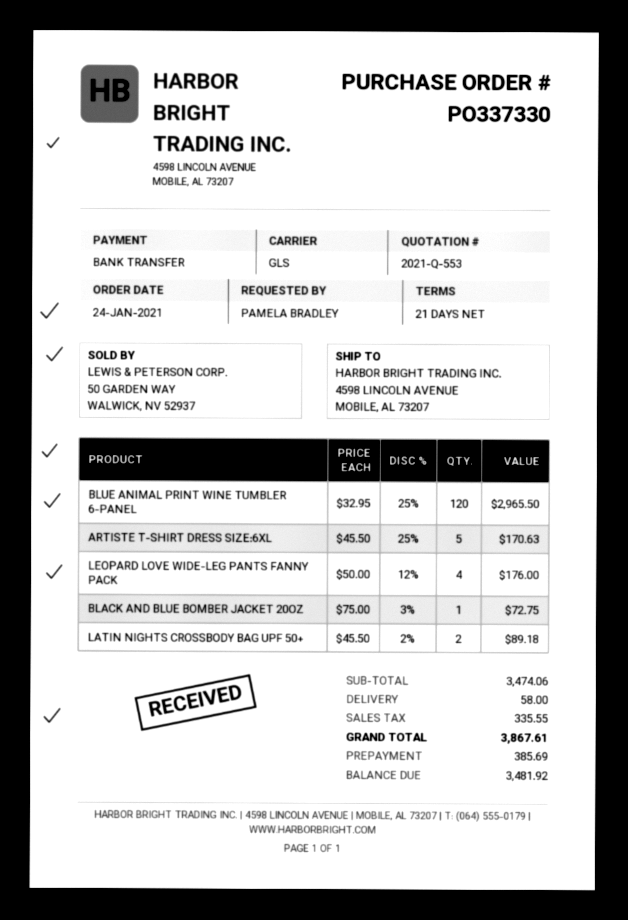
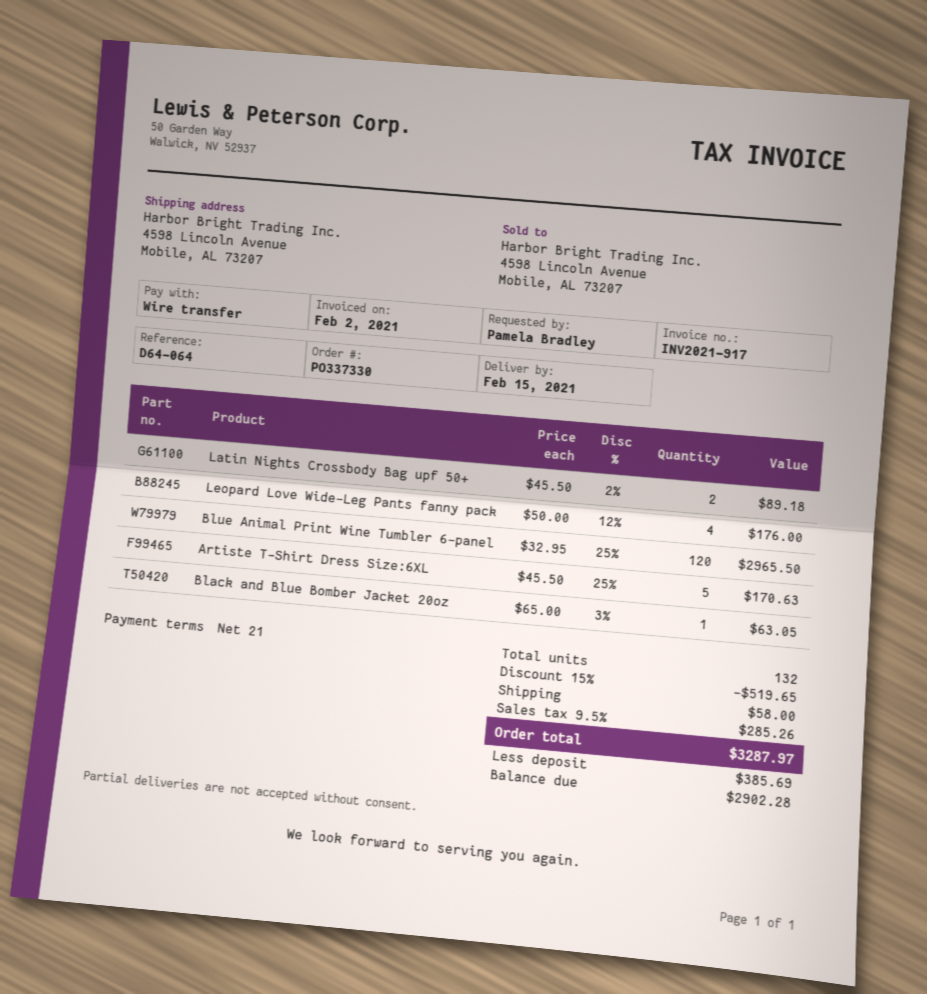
BLACK AND BLUE BOMBER JACKET 20OZ: 1 x 75.00 - 3% = 72.75 -> 1 x 65.00 - 3% = 63.05
discount: none -> 15% = 519.65
tax: 335.55 -> 285.26
total: 3867.61 -> 3287.97
balance: 3481.92 -> 2902.28

